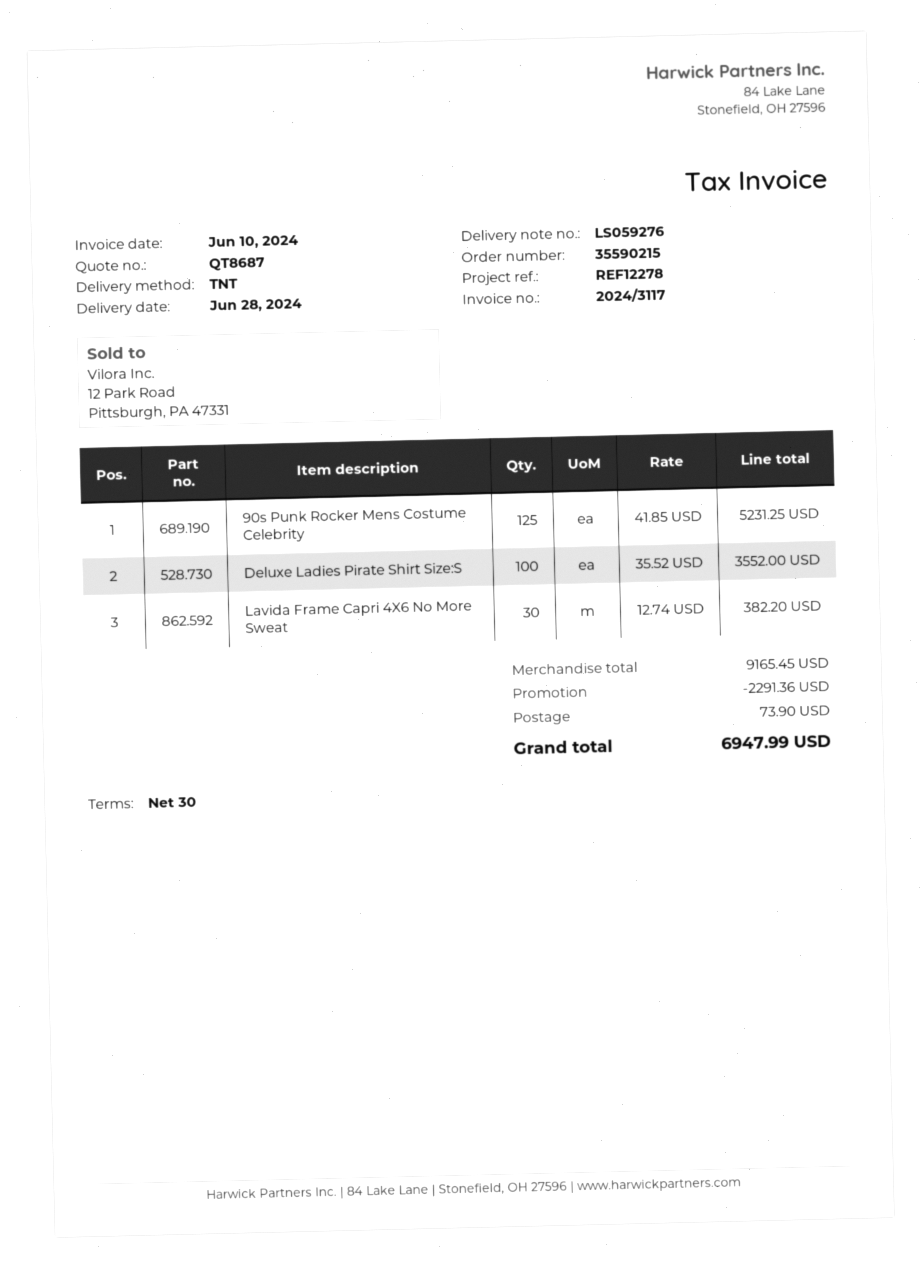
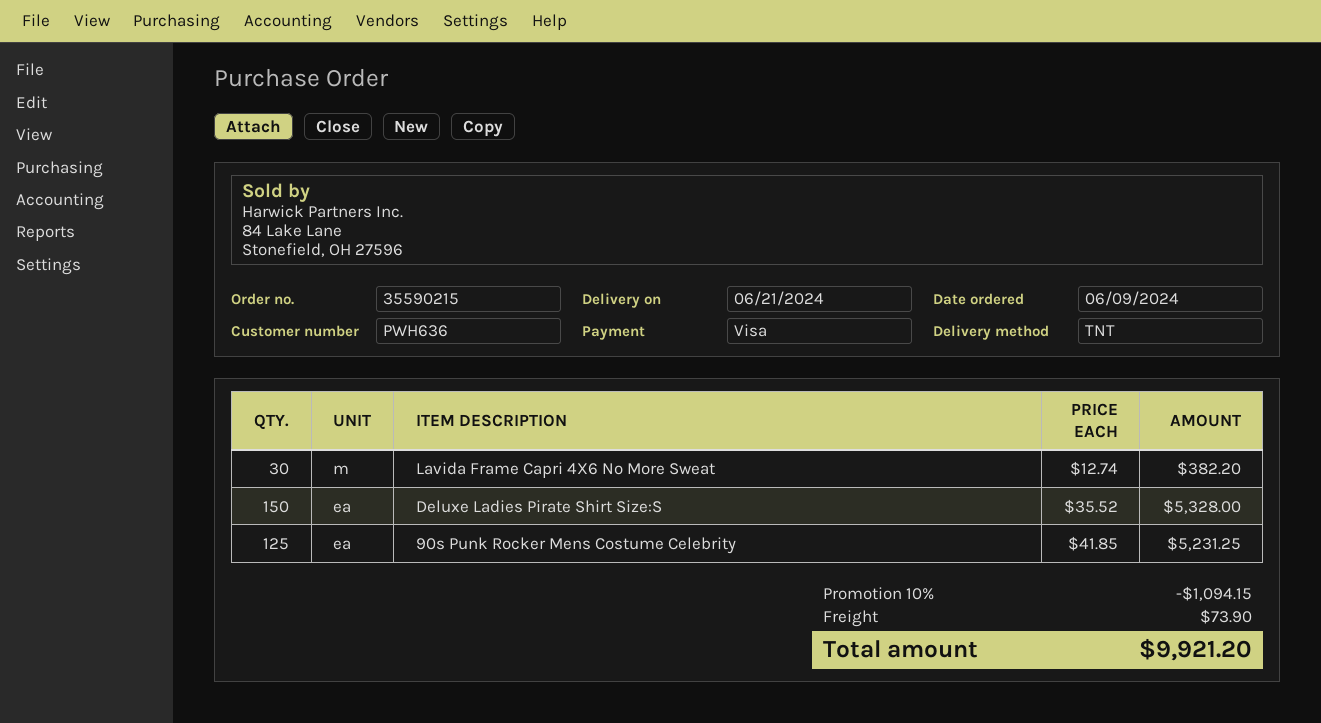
delivery date: 2024-06-28 -> 2024-06-21
Deluxe Ladies Pirate Shirt Size:S: 100 x 35.52 = 3552.00 -> 150 x 35.52 = 5328.00
discount: 2291.36 -> 1094.15
total: 6947.99 -> 9921.20

